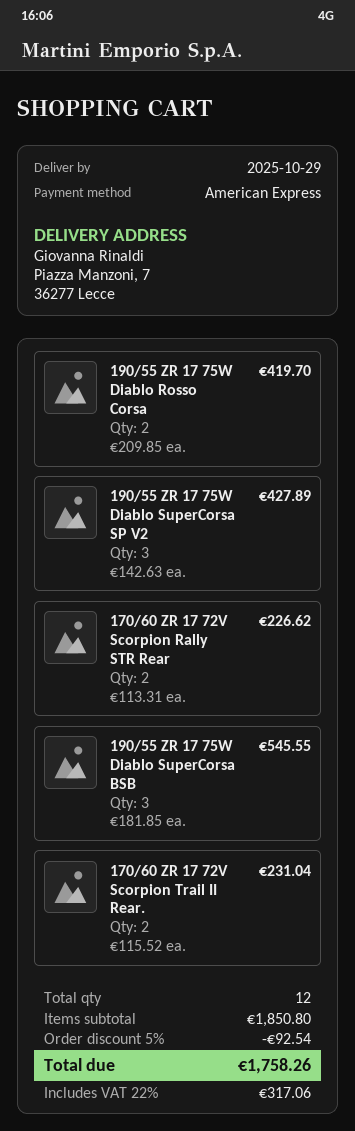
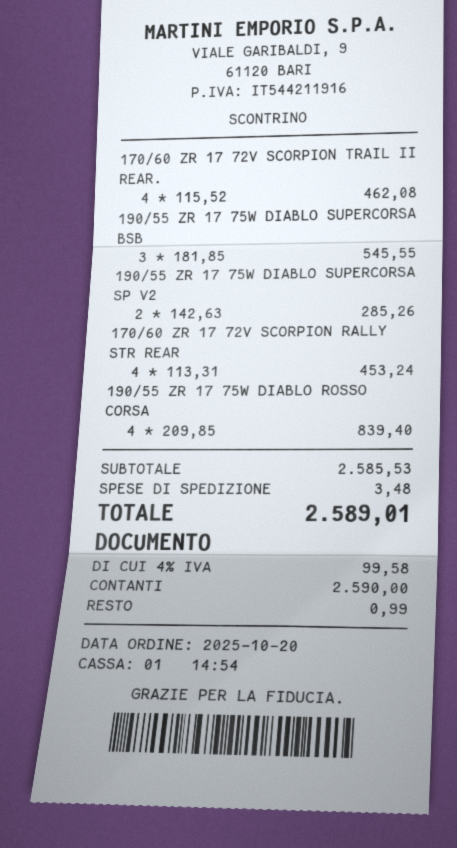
payment method: American Express -> cash
190/55 ZR 17 75W Diablo Rosso Corsa: 2 x 209.85 = 419.70 -> 4 x 209.85 = 839.40
190/55 ZR 17 75W Diablo SuperCorsa SP V2: 3 x 142.63 = 427.89 -> 2 x 142.63 = 285.26
170/60 ZR 17 72V Scorpion Rally STR Rear: 2 x 113.31 = 226.62 -> 4 x 113.31 = 453.24
170/60 ZR 17 72V Scorpion Trail II Rear.: 2 x 115.52 = 231.04 -> 4 x 115.52 = 462.08
subtotal: 1850.80 -> 2585.53
discount: 5% = 92.54 -> none
shipping: none -> 3.48
tax: 22% = 317.06 -> 4% = 99.58
total: 1758.26 -> 2589.01

